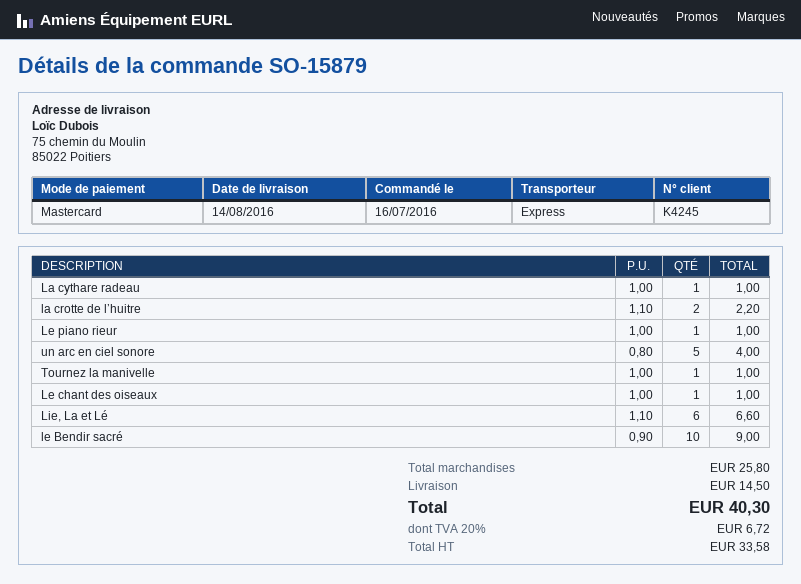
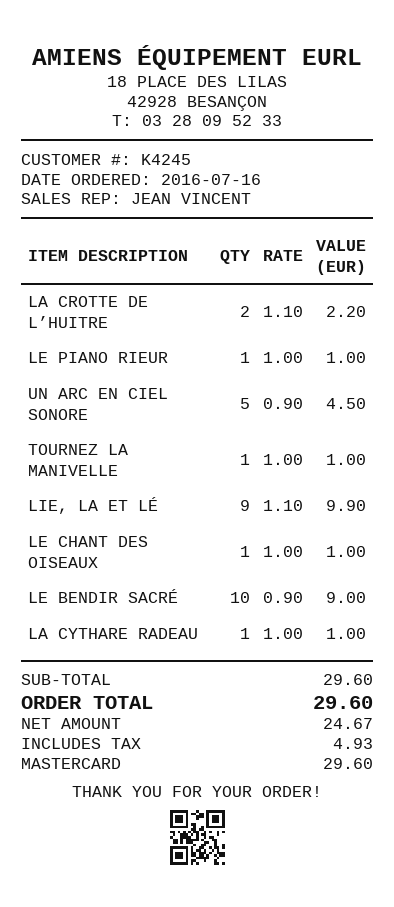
un arc en ciel sonore: 5 x 0.80 = 4.00 -> 5 x 0.90 = 4.50
Lie, La et Lé: 6 x 1.10 = 6.60 -> 9 x 1.10 = 9.90
subtotal: 25.80 -> 29.60
shipping: 14.50 -> none
net: 33.58 -> 24.67
tax: 6.72 -> 4.93
total: 40.30 -> 29.60

